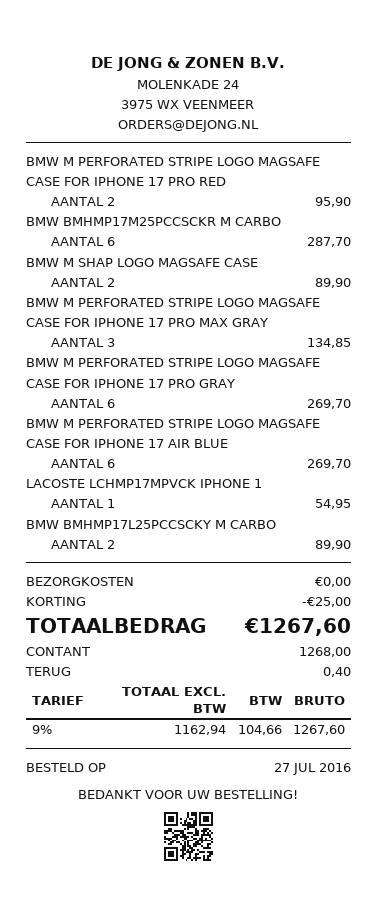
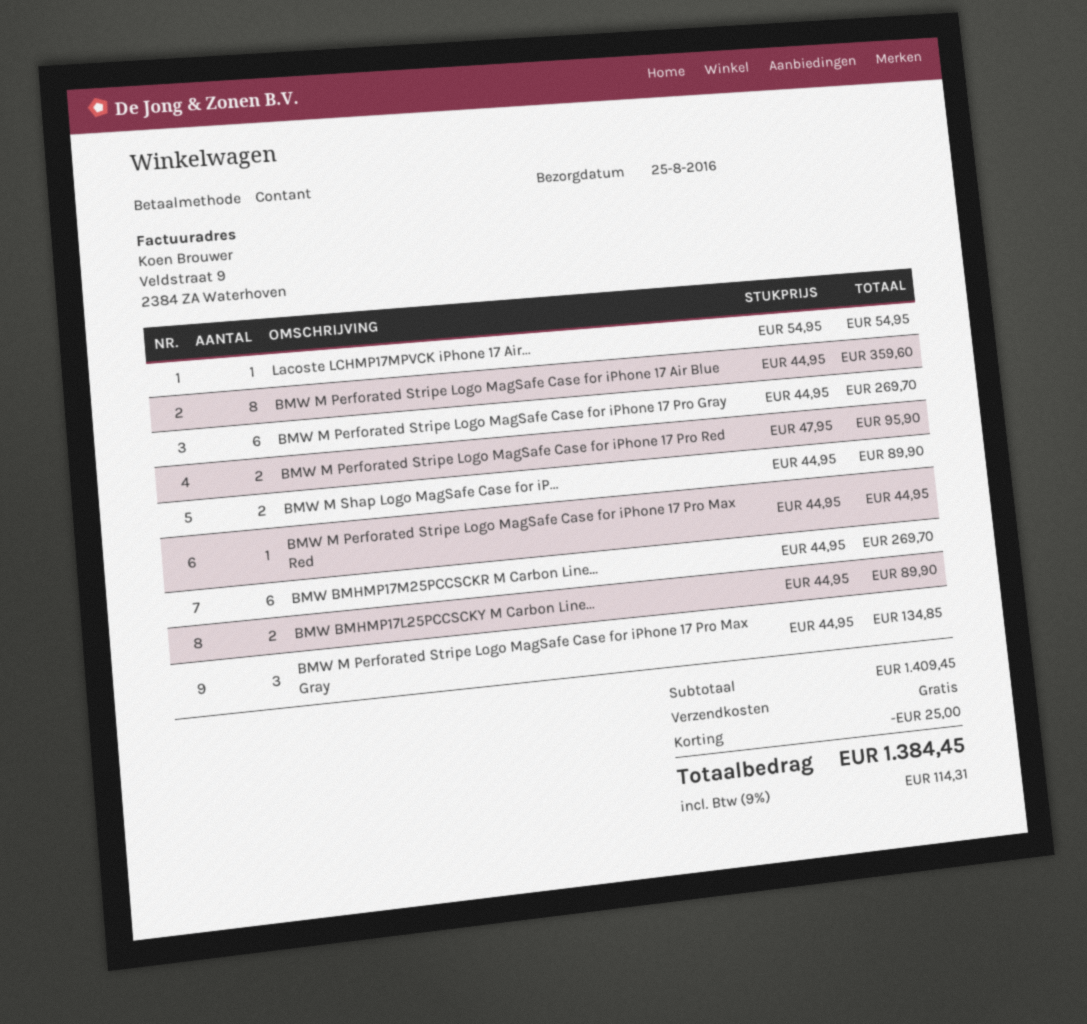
BMW BMHMP17M25PCCSCKR M CARBO: 6 for 287.70 -> 6 for 269.70
BMW M PERFORATED STRIPE LOGO MAGSAFE CASE FOR IPHONE 17 AIR BLUE: 6 for 269.70 -> 8 for 359.60
BMW M Perforated Stripe Logo MagSafe Case for iPhone 17 Pro Max Red: none -> 1 for 44.95
tax: 9% = 104.66 -> 9% = 114.31
total: 1267.60 -> 1384.45

